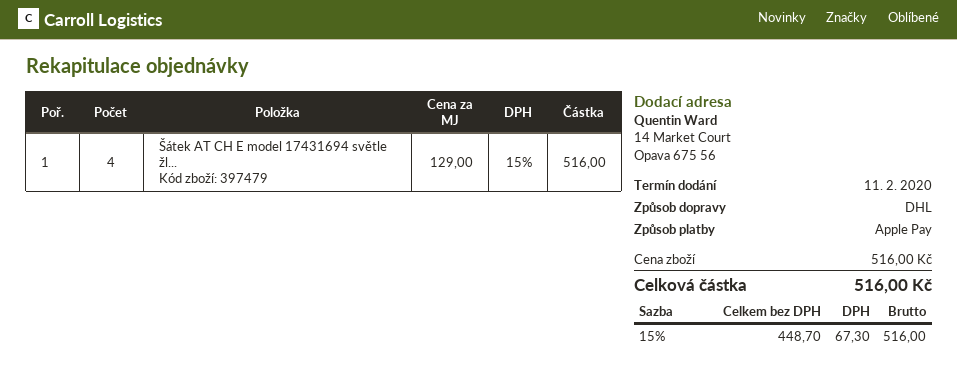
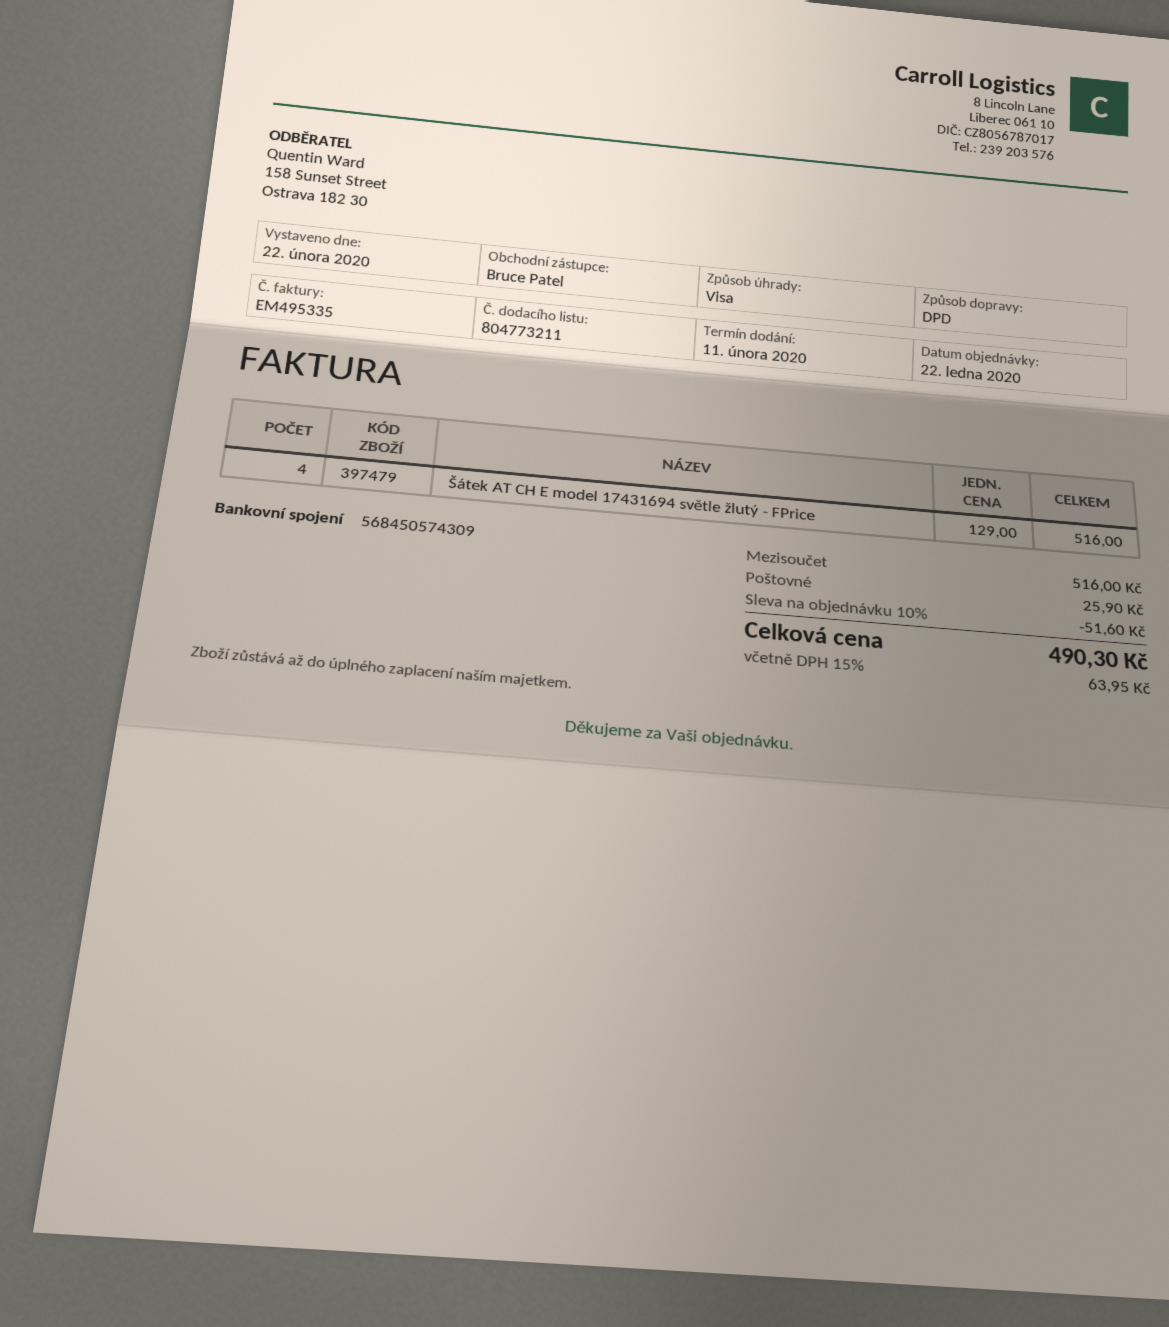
payment method: Apple Pay -> Visa
shipping method: DHL -> DPD
discount: none -> 10% = 51.60
shipping: none -> 25.90
tax: 15% = 67.30 -> 15% = 63.95
total: 516.00 -> 490.30

